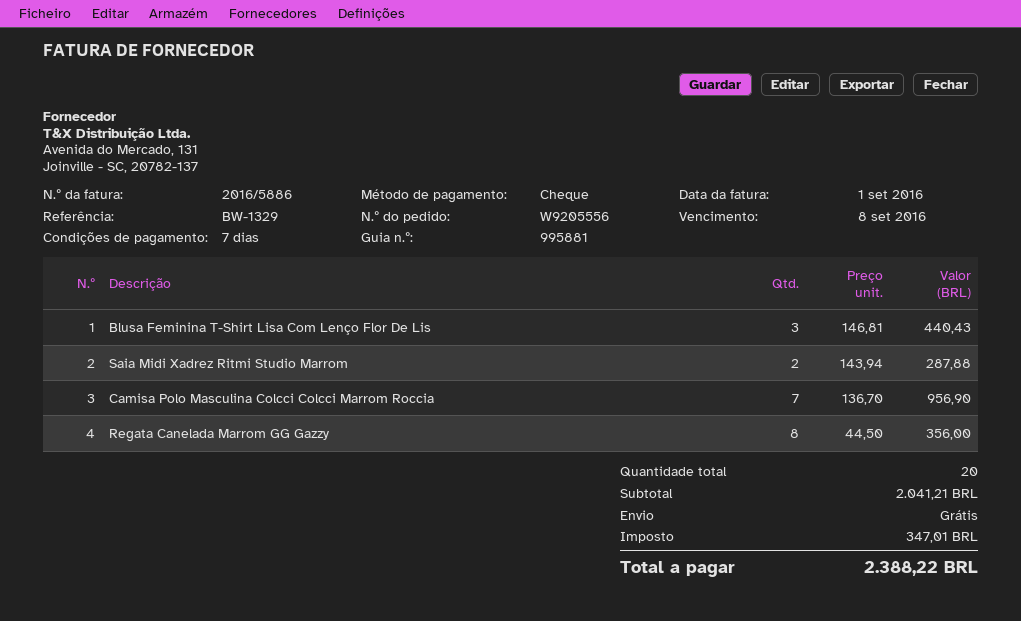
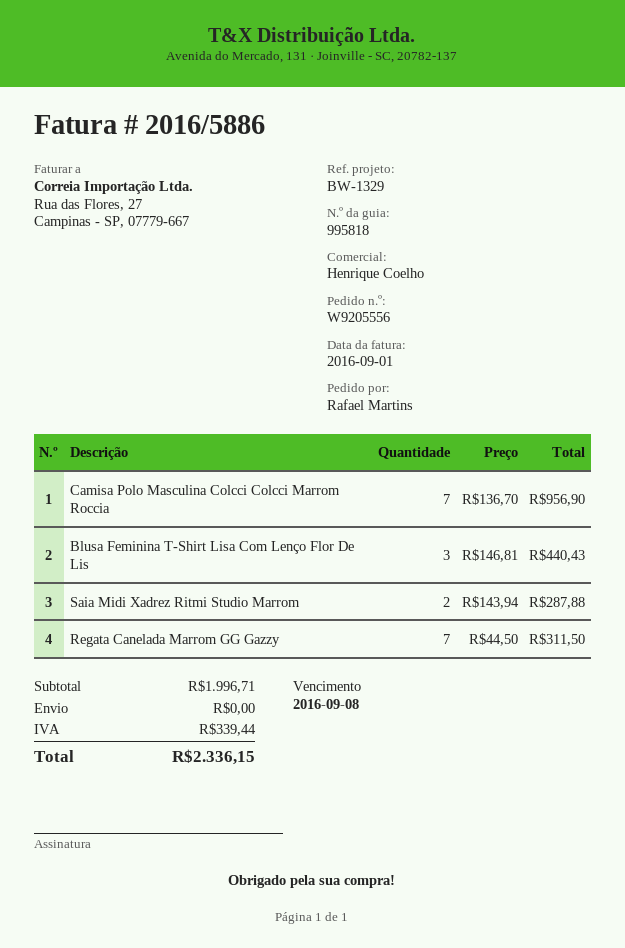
delivery note number: 995881 -> 995818
Regata Canelada Marrom GG Gazzy: 8 x 44.50 = 356.00 -> 7 x 44.50 = 311.50
subtotal: 2041.21 -> 1996.71
tax: 347.01 -> 339.44
total: 2388.22 -> 2336.15

